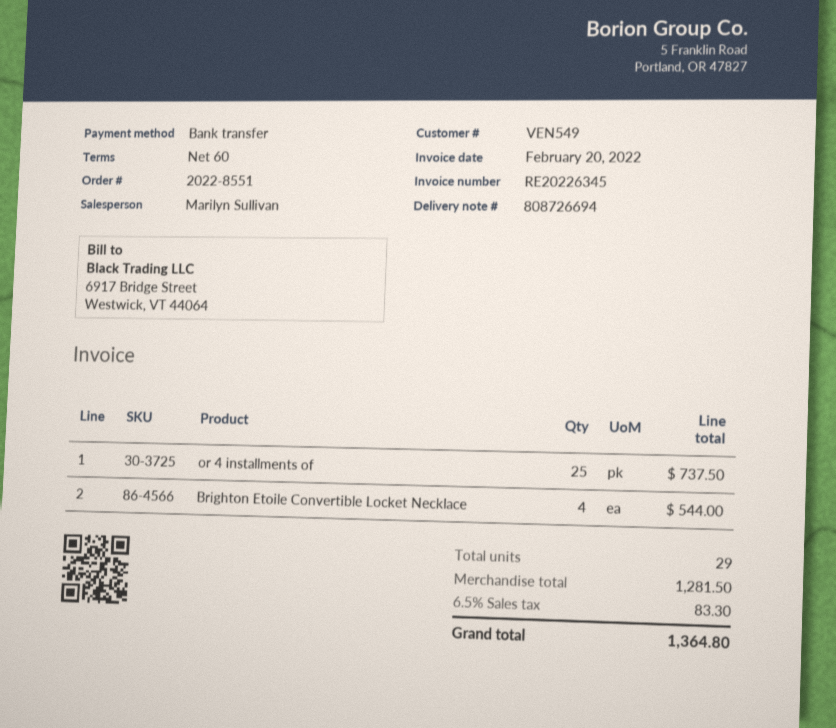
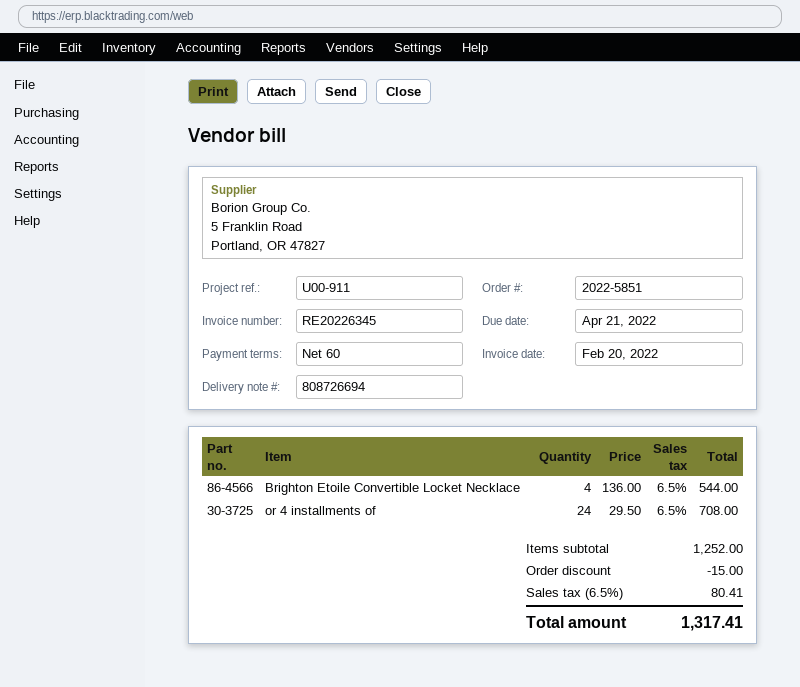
order number: 2022-8551 -> 2022-5851
or 4 installments of: 25 for 737.50 -> 24 for 708.00
subtotal: 1281.50 -> 1252.00
discount: none -> 15.00
tax: 6.5% = 83.30 -> 6.5% = 80.41
total: 1364.80 -> 1317.41

